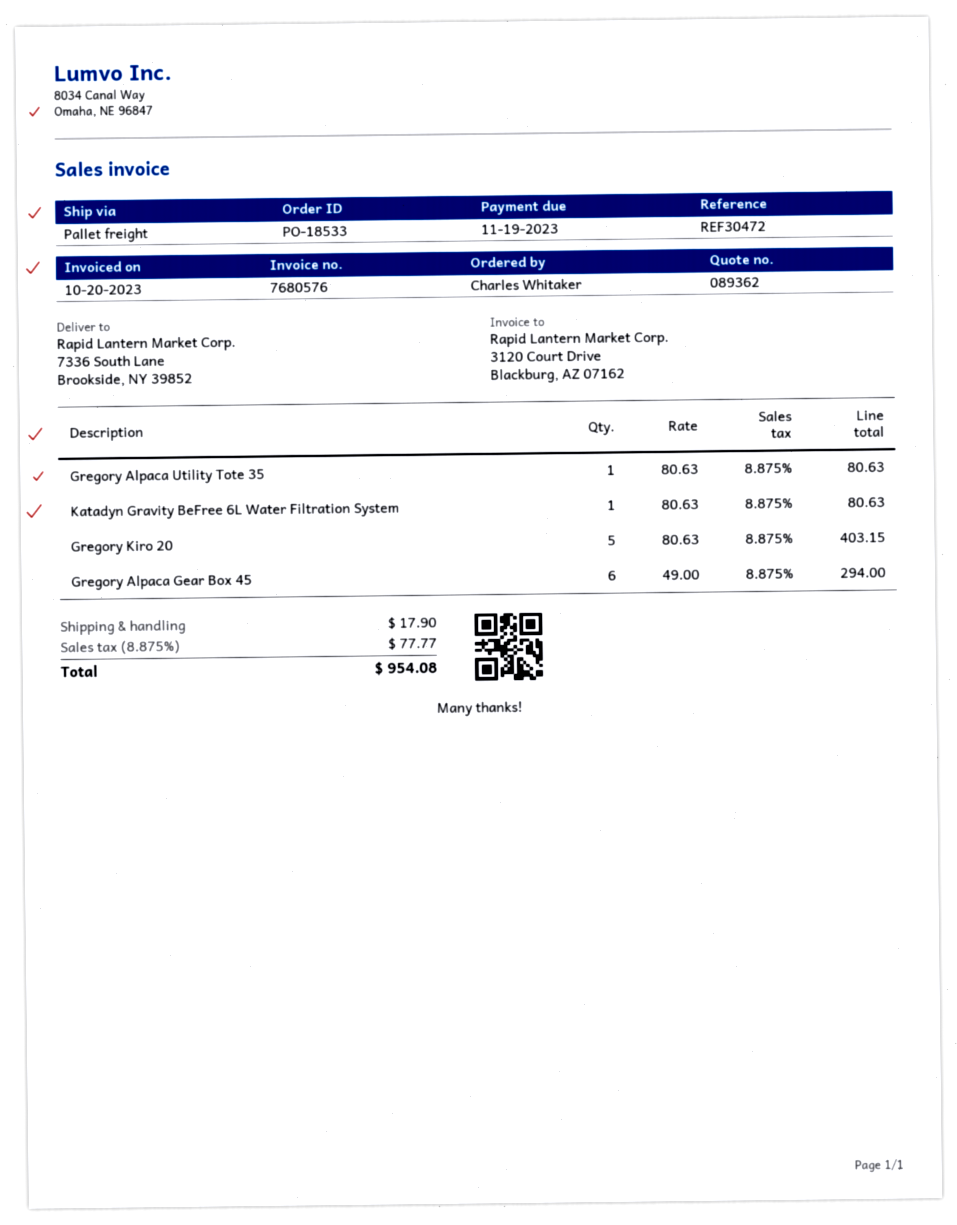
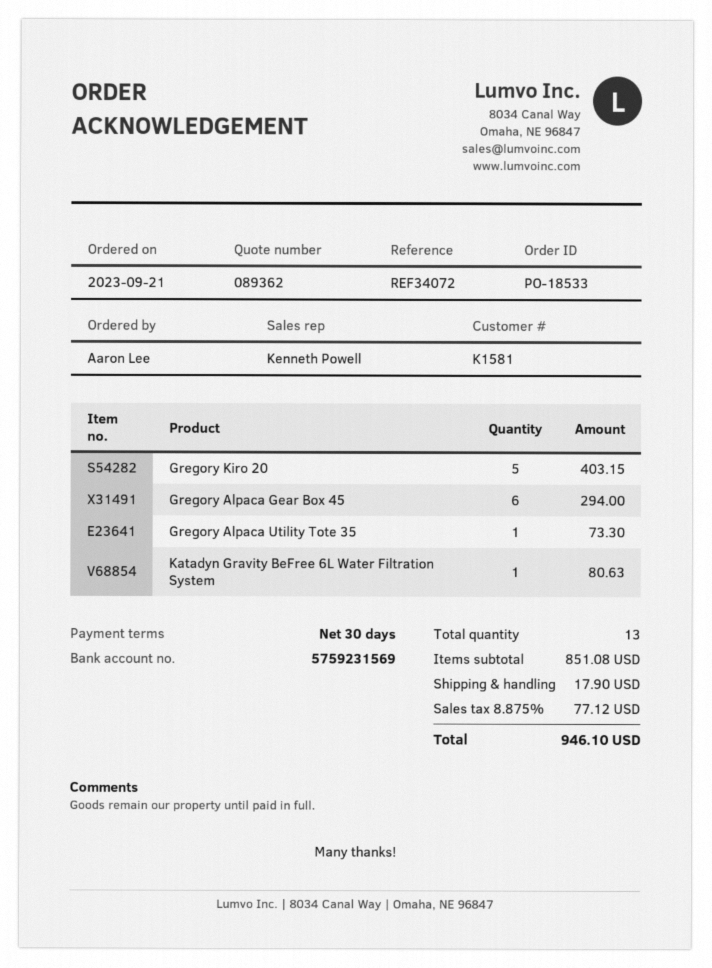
reference: REF30472 -> REF34072
ordered by: Charles Whitaker -> Aaron Lee
Gregory Alpaca Utility Tote 35: 1 for 80.63 -> 1 for 73.30
tax: 8.875% = 77.77 -> 8.875% = 77.12
total: 954.08 -> 946.10

